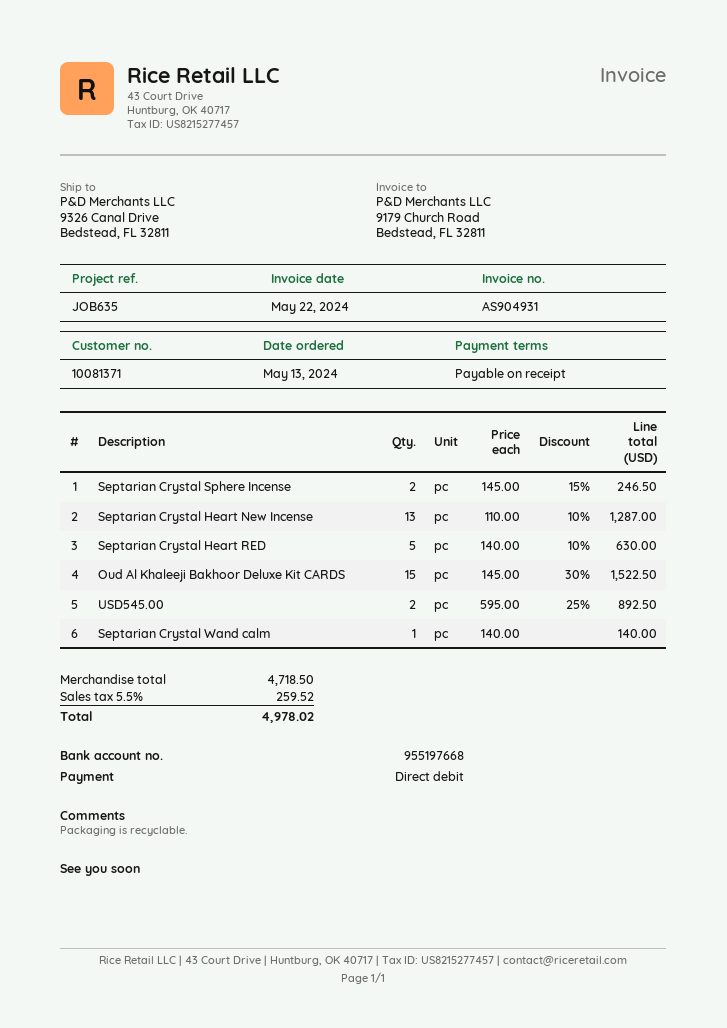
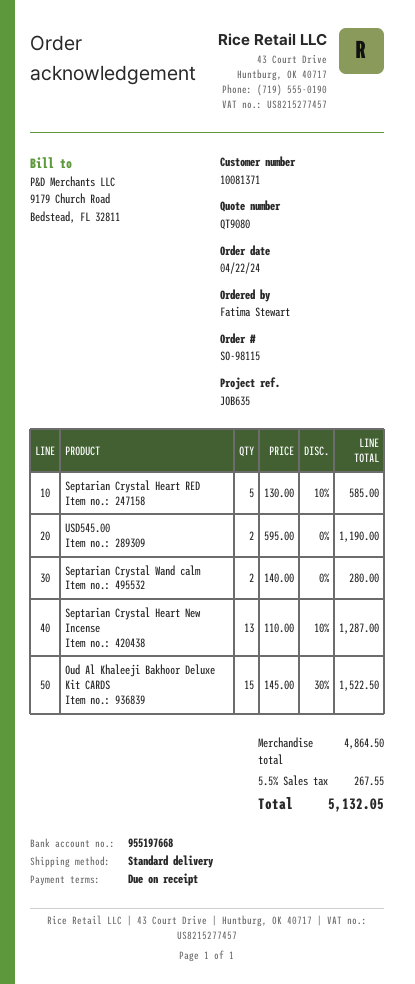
order date: 2024-05-13 -> 2024-04-22
Septarian Crystal Sphere Incense: 2 x 145.00 - 15% = 246.50 -> none
Septarian Crystal Heart RED: 5 x 140.00 - 10% = 630.00 -> 5 x 130.00 - 10% = 585.00
USD545.00: 2 x 595.00 - 25% = 892.50 -> 2 x 595.00 = 1190.00
Septarian Crystal Wand calm: 1 x 140.00 = 140.00 -> 2 x 140.00 = 280.00
subtotal: 4718.50 -> 4864.50
tax: 5.5% = 259.52 -> 5.5% = 267.55
total: 4978.02 -> 5132.05

